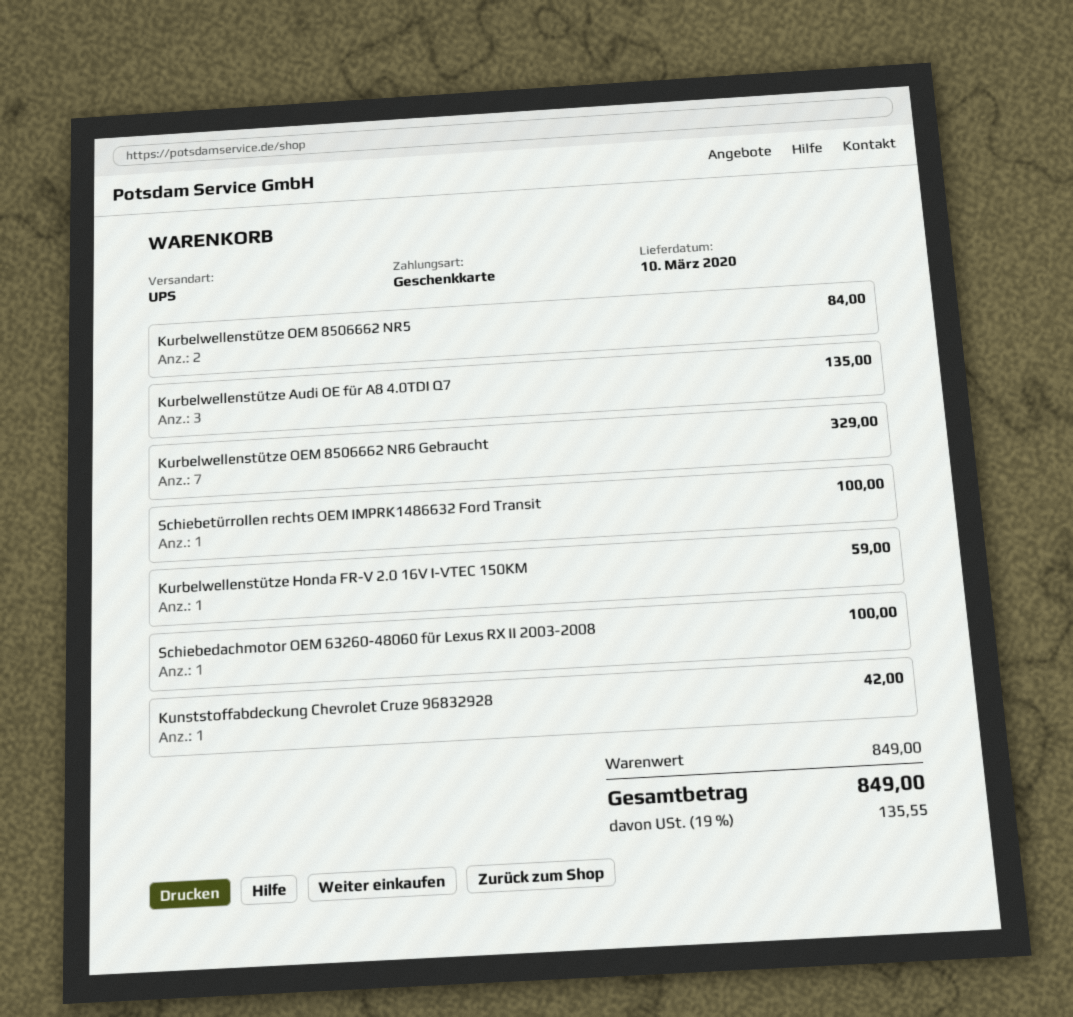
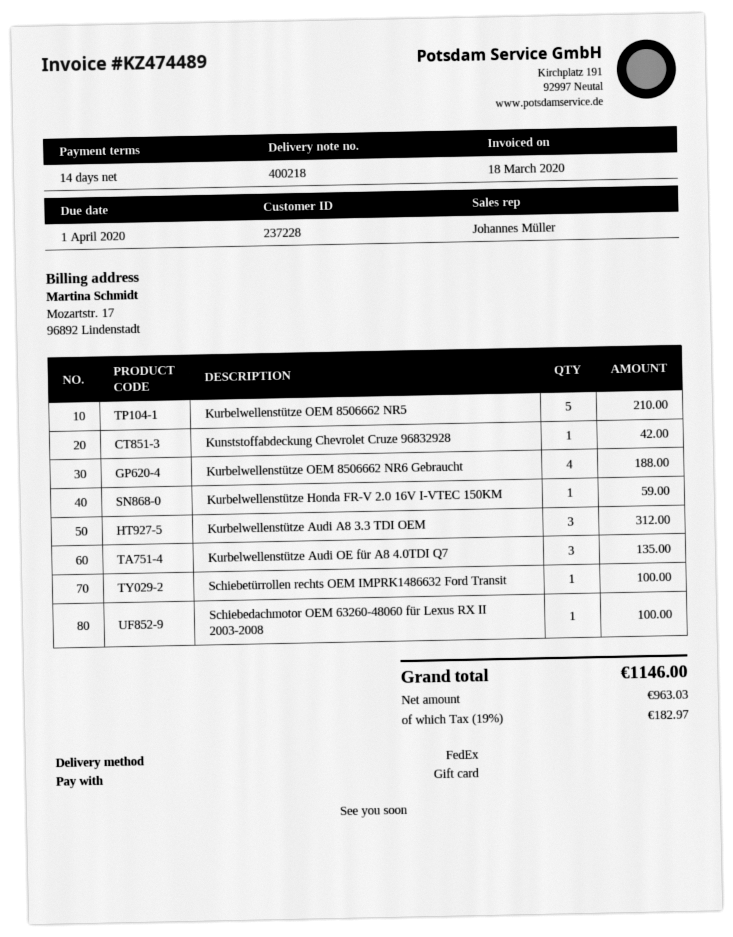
shipping method: UPS -> FedEx
Kurbelwellenstütze OEM 8506662 NR5: 2 for 84.00 -> 5 for 210.00
Kurbelwellenstütze OEM 8506662 NR6 Gebraucht: 7 for 329.00 -> 4 for 188.00
Kurbelwellenstütze Audi A8 3.3 TDI OEM: none -> 3 for 312.00
tax: 19% = 135.55 -> 19% = 182.97
total: 849.00 -> 1146.00

